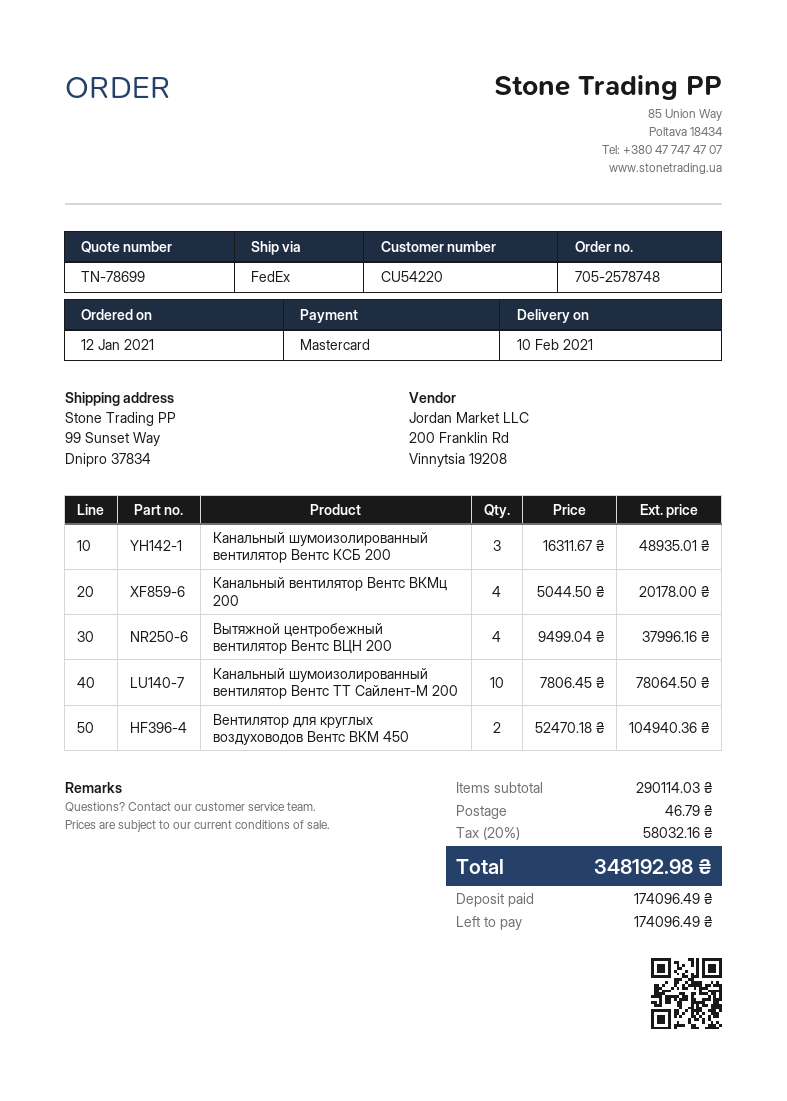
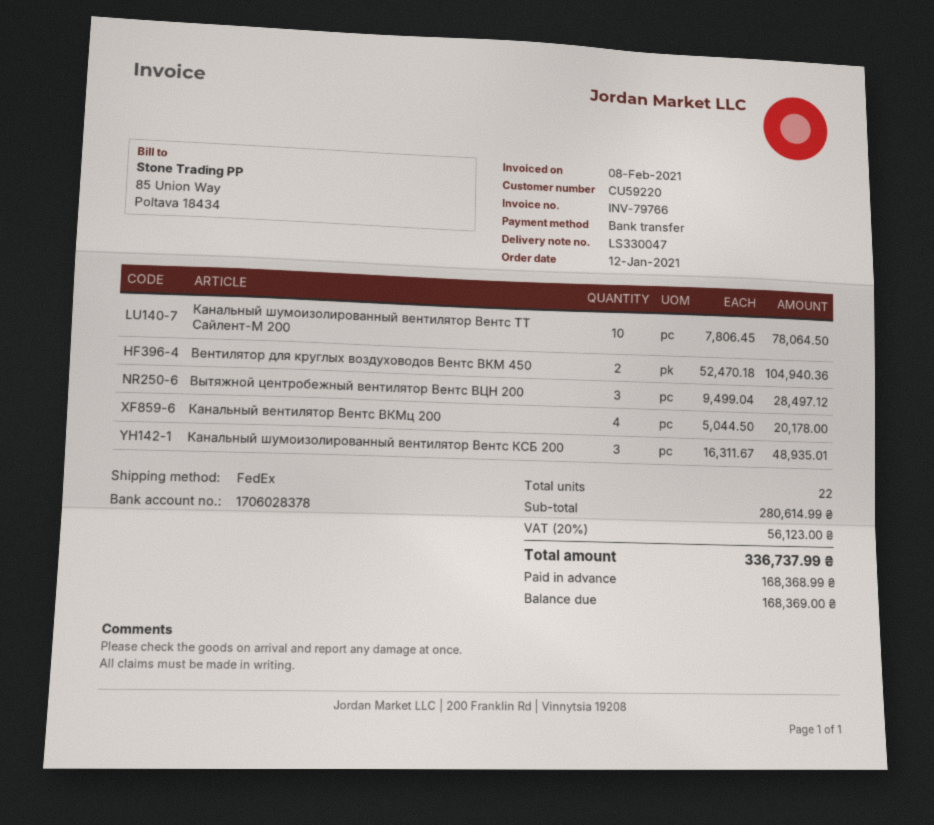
customer number: CU54220 -> CU59220
payment method: Mastercard -> bank transfer
Вытяжной центробежный вентилятор Вентс ВЦН 200: 4 x 9499.04 = 37996.16 -> 3 x 9499.04 = 28497.12
subtotal: 290114.03 -> 280614.99
shipping: 46.79 -> none
tax: 20% = 58032.16 -> 20% = 56123.00
total: 348192.98 -> 336737.99
deposit: 174096.49 -> 168368.99
balance: 174096.49 -> 168369.00

